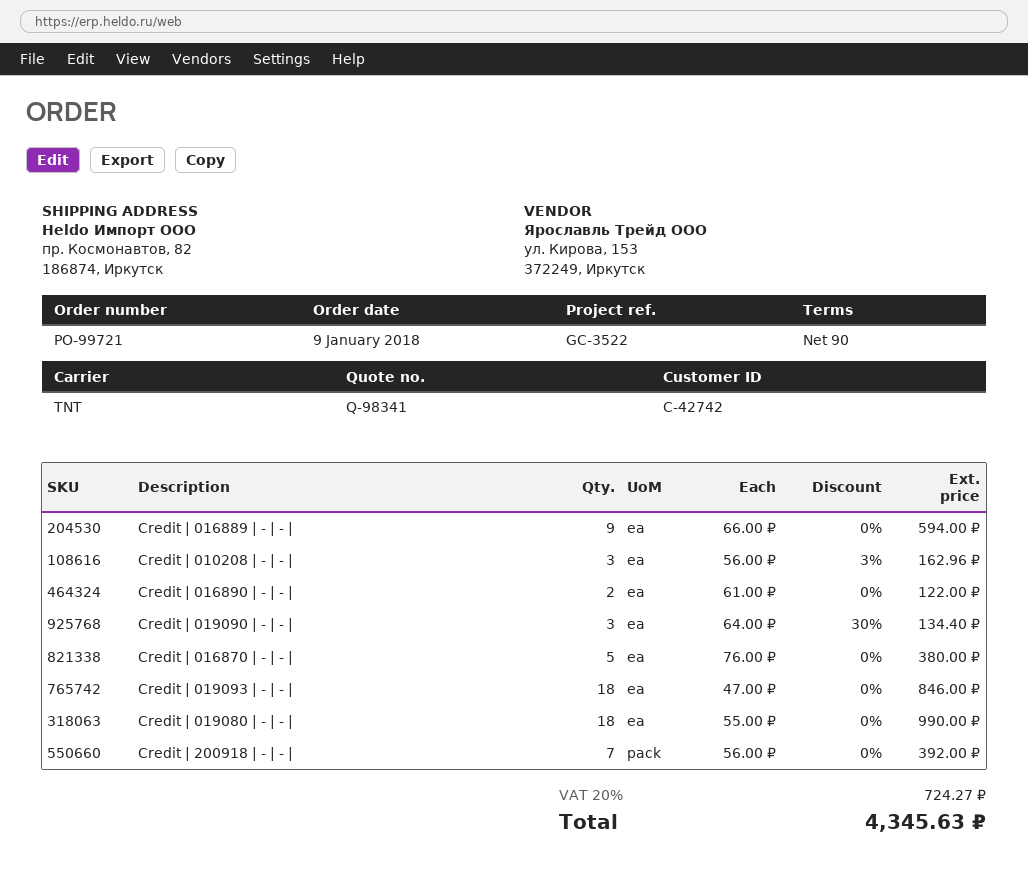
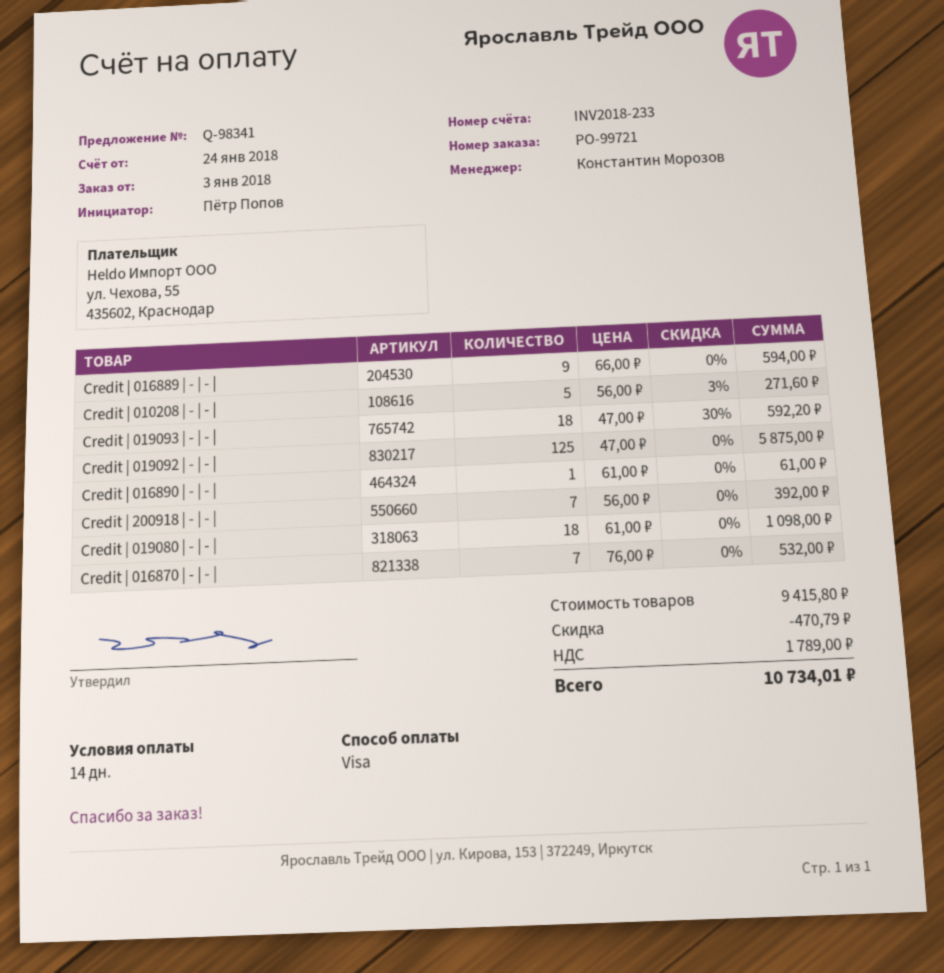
order date: 2018-01-09 -> 2018-01-03
payment terms: 90 days -> 14 days
Credit | 010208 | - | - |: 3 x 56.00 - 3% = 162.96 -> 5 x 56.00 - 3% = 271.60
Credit | 016890 | - | - |: 2 x 61.00 = 122.00 -> 1 x 61.00 = 61.00
Credit | 019090 | - | - |: 3 x 64.00 - 30% = 134.40 -> none
Credit | 016870 | - | - |: 5 x 76.00 = 380.00 -> 7 x 76.00 = 532.00
Credit | 019093 | - | - |: 18 x 47.00 = 846.00 -> 18 x 47.00 - 30% = 592.20
Credit | 019080 | - | - |: 18 x 55.00 = 990.00 -> 18 x 61.00 = 1098.00
Credit | 019092 | - | - |: none -> 125 x 47.00 = 5875.00
discount: none -> 470.79
tax: 724.27 -> 1789.00
total: 4345.63 -> 10734.01

